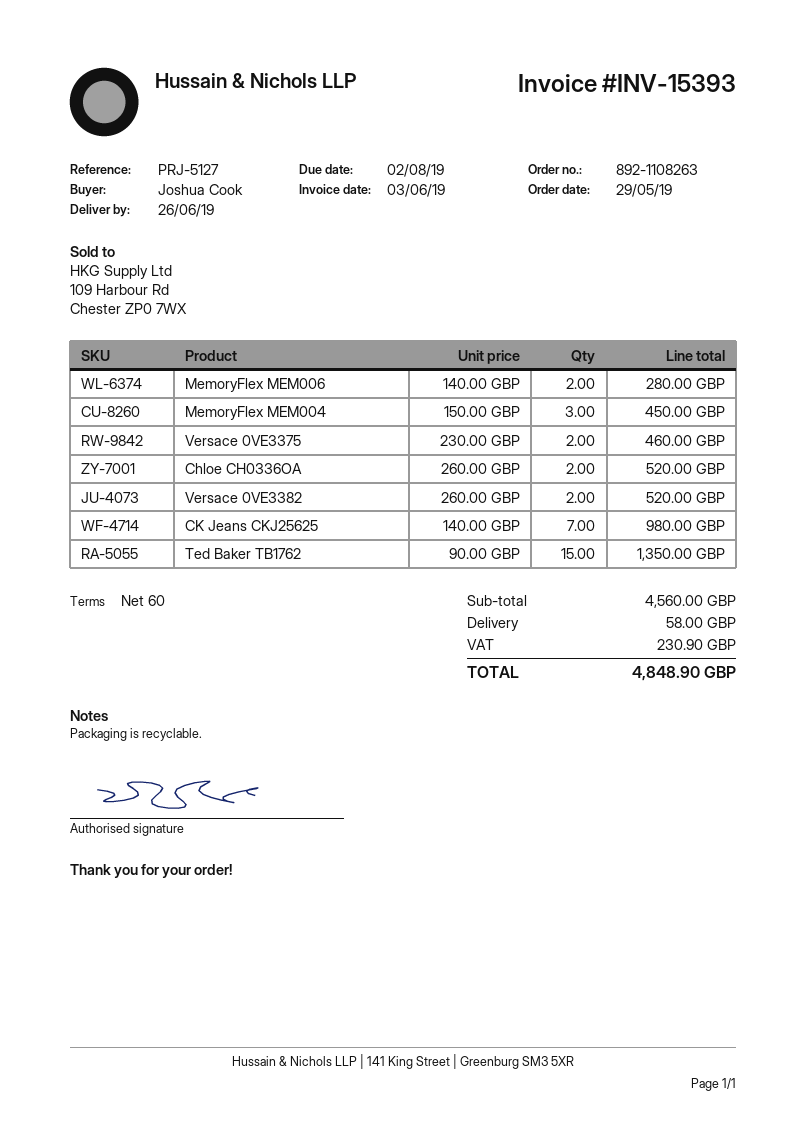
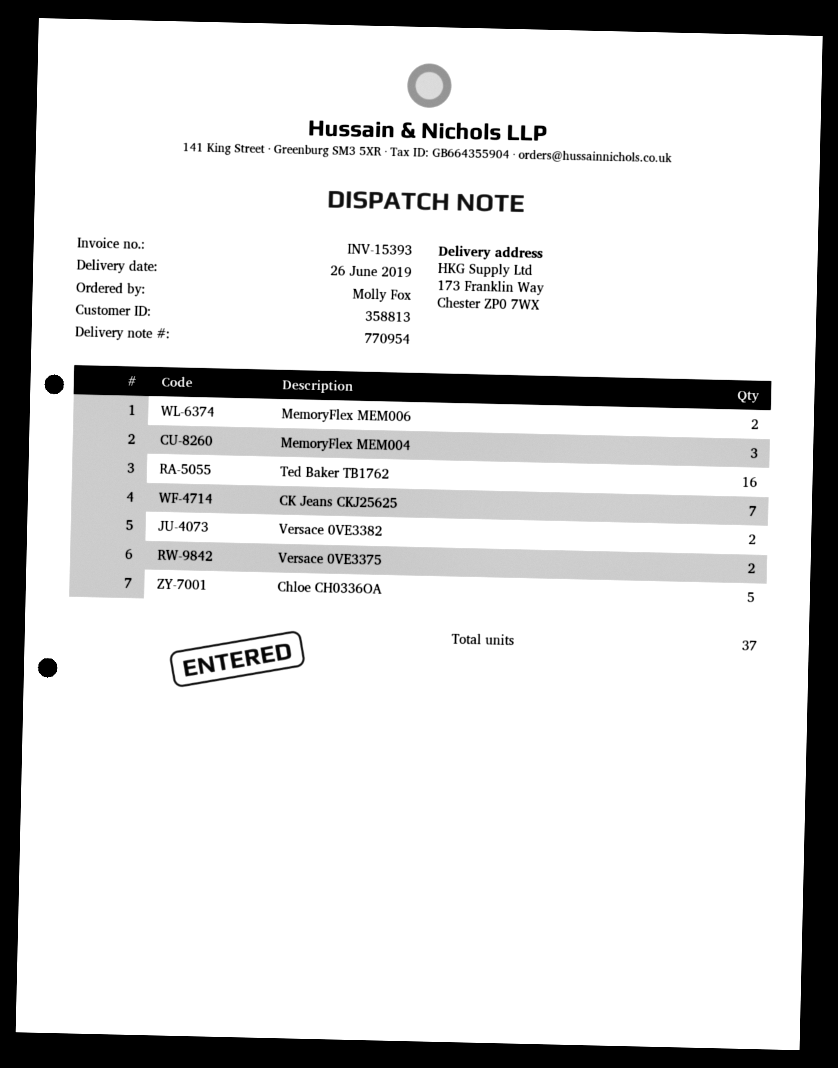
ordered by: Joshua Cook -> Molly Fox
Chloe CH0336OA: 2 -> 5
Ted Baker TB1762: 15 -> 16

